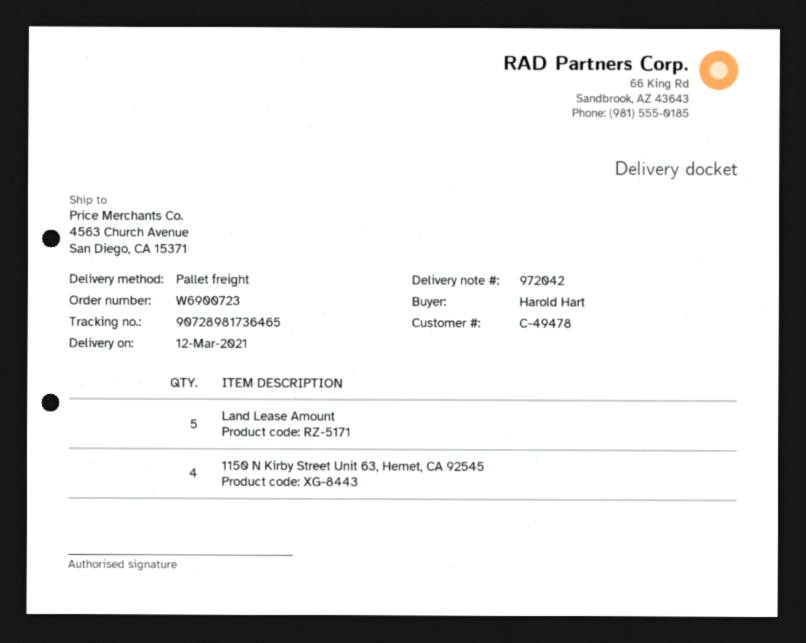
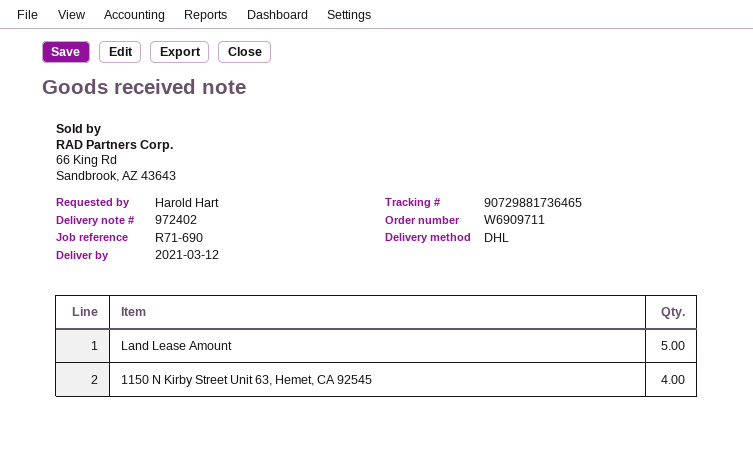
order number: W6900723 -> W6909711
delivery note number: 972042 -> 972402
shipping method: pallet freight -> DHL
tracking number: 90728981736465 -> 90729881736465

